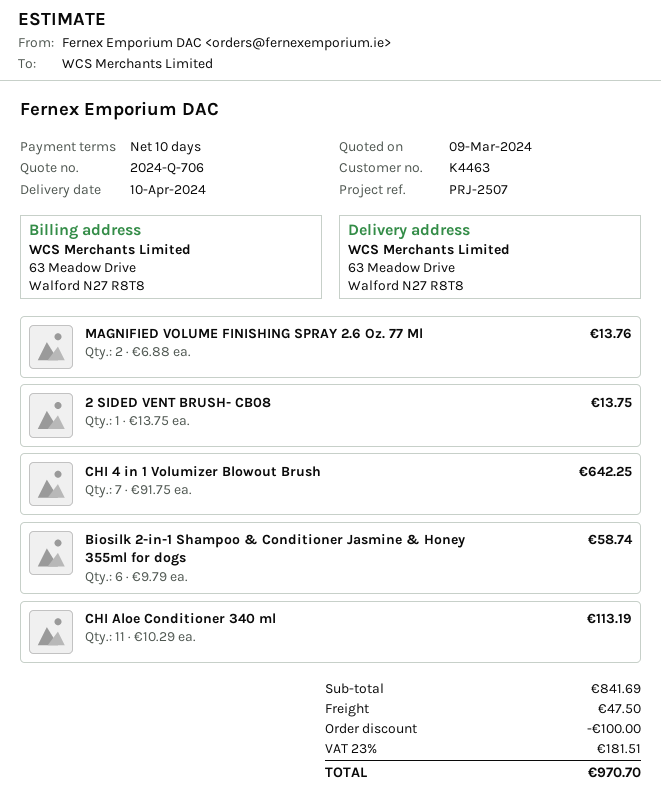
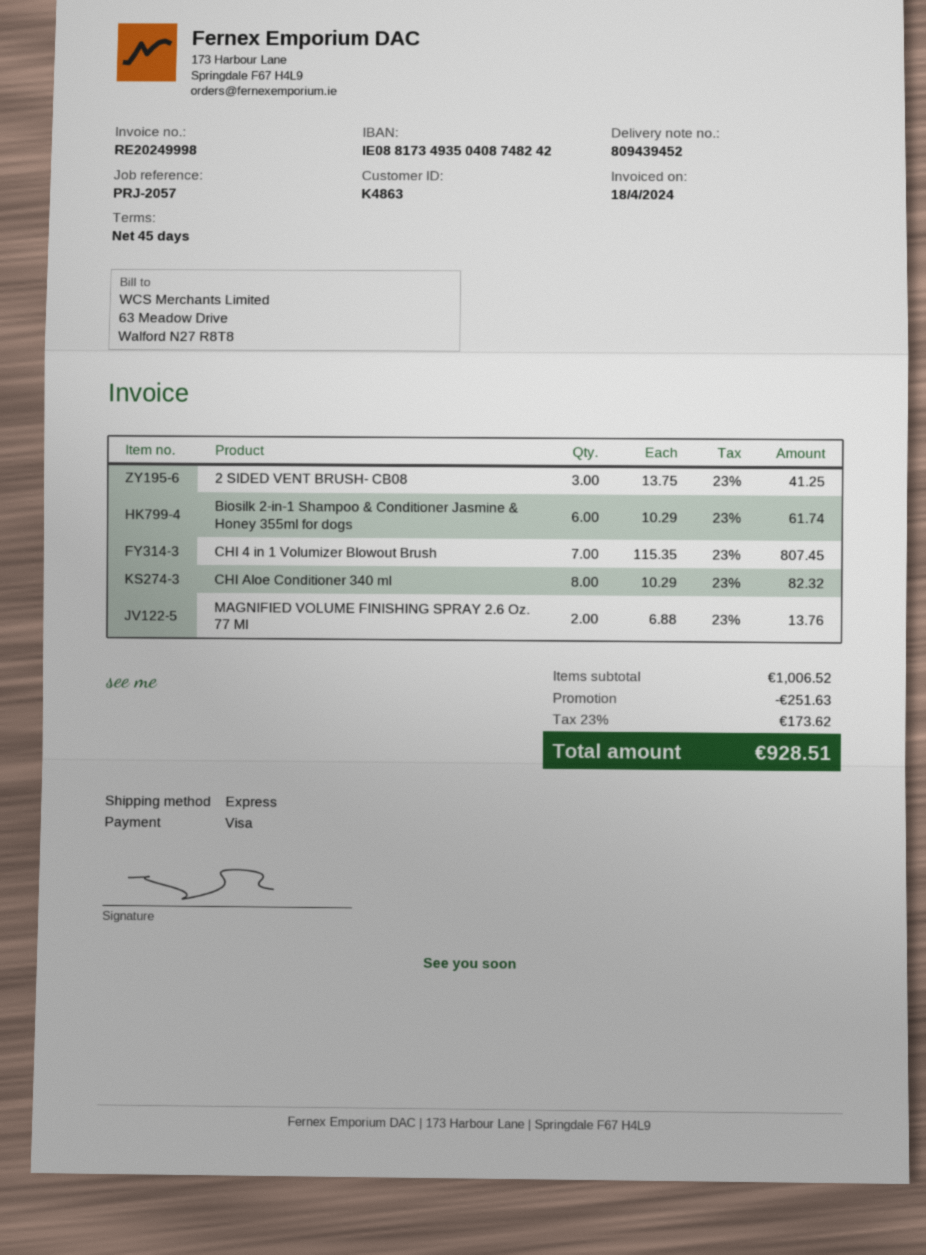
payment terms: 10 days -> 45 days
customer number: K4463 -> K4863
reference: PRJ-2507 -> PRJ-2057
2 SIDED VENT BRUSH- CB08: 1 x 13.75 = 13.75 -> 3 x 13.75 = 41.25
CHI 4 in 1 Volumizer Blowout Brush: 7 x 91.75 = 642.25 -> 7 x 115.35 = 807.45
Biosilk 2-in-1 Shampoo & Conditioner Jasmine & Honey 355ml for dogs: 6 x 9.79 = 58.74 -> 6 x 10.29 = 61.74
CHI Aloe Conditioner 340 ml: 11 x 10.29 = 113.19 -> 8 x 10.29 = 82.32
subtotal: 841.69 -> 1006.52
discount: 100.00 -> 251.63
shipping: 47.50 -> none
tax: 23% = 181.51 -> 23% = 173.62
total: 970.70 -> 928.51

